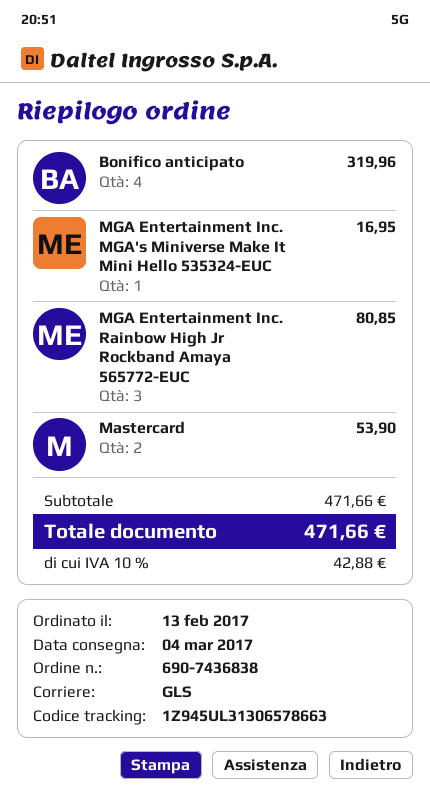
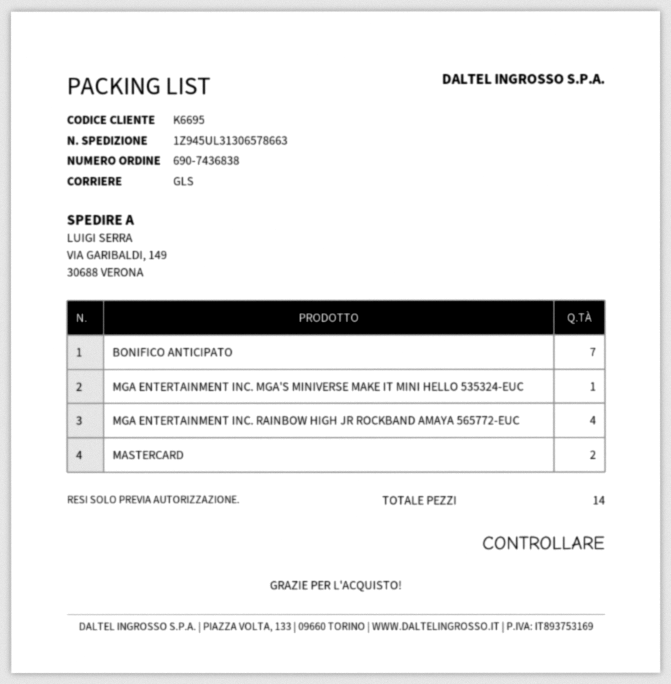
Bonifico anticipato: 4 -> 7
MGA Entertainment Inc. Rainbow High Jr Rockband Amaya 565772-EUC: 3 -> 4

